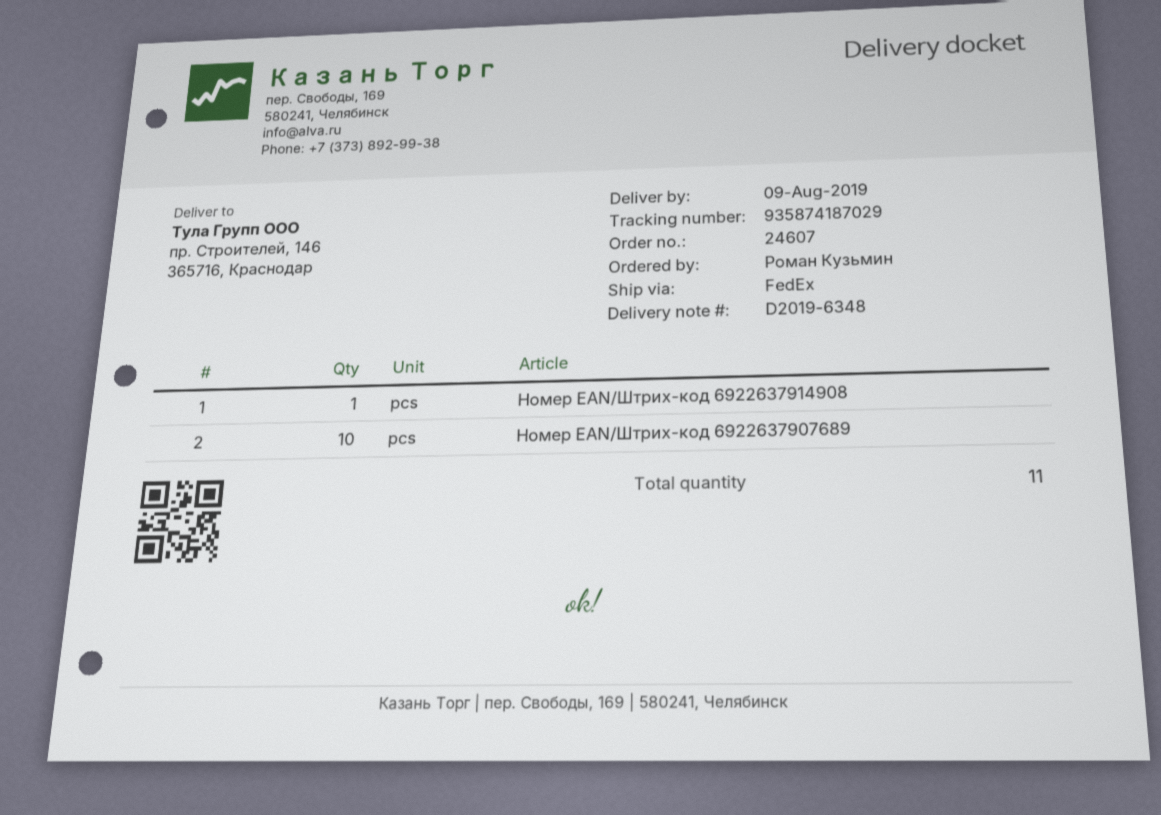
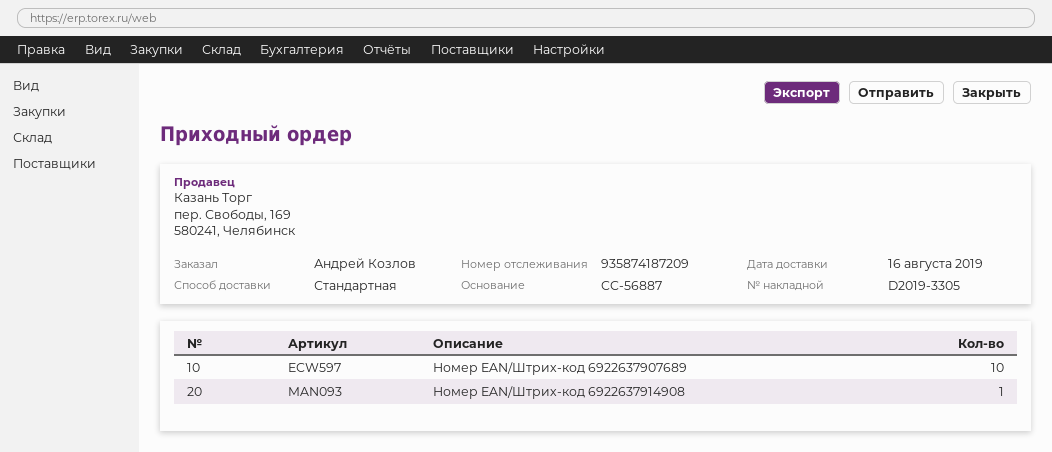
delivery note number: D2019-6348 -> D2019-3305
delivery date: 2019-08-09 -> 2019-08-16
ordered by: Роман Кузьмин -> Андрей Козлов
shipping method: FedEx -> standard
tracking number: 935874187029 -> 935874187209

